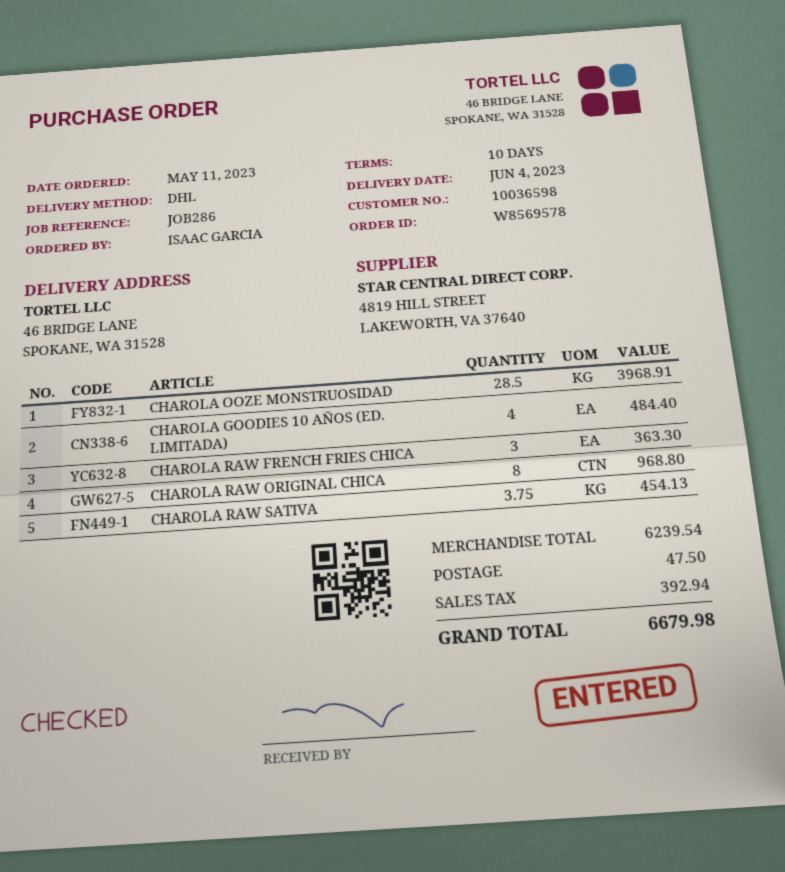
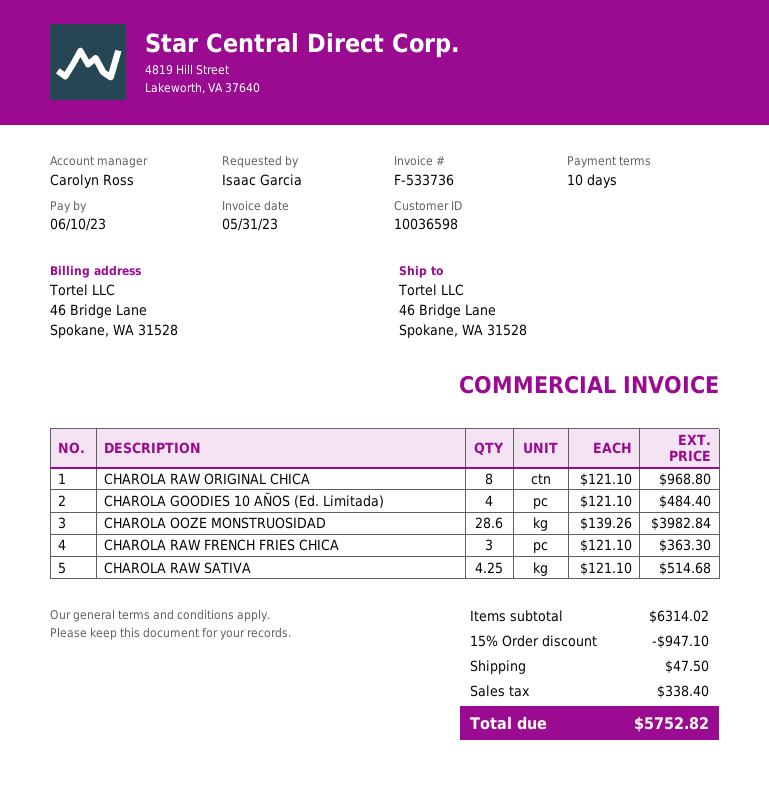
CHAROLA OOZE MONSTRUOSIDAD: 28.5 for 3968.91 -> 28.6 for 3982.84
CHAROLA RAW SATIVA: 3.75 for 454.13 -> 4.25 for 514.68
subtotal: 6239.54 -> 6314.02
discount: none -> 15% = 947.10
tax: 392.94 -> 338.40
total: 6679.98 -> 5752.82

